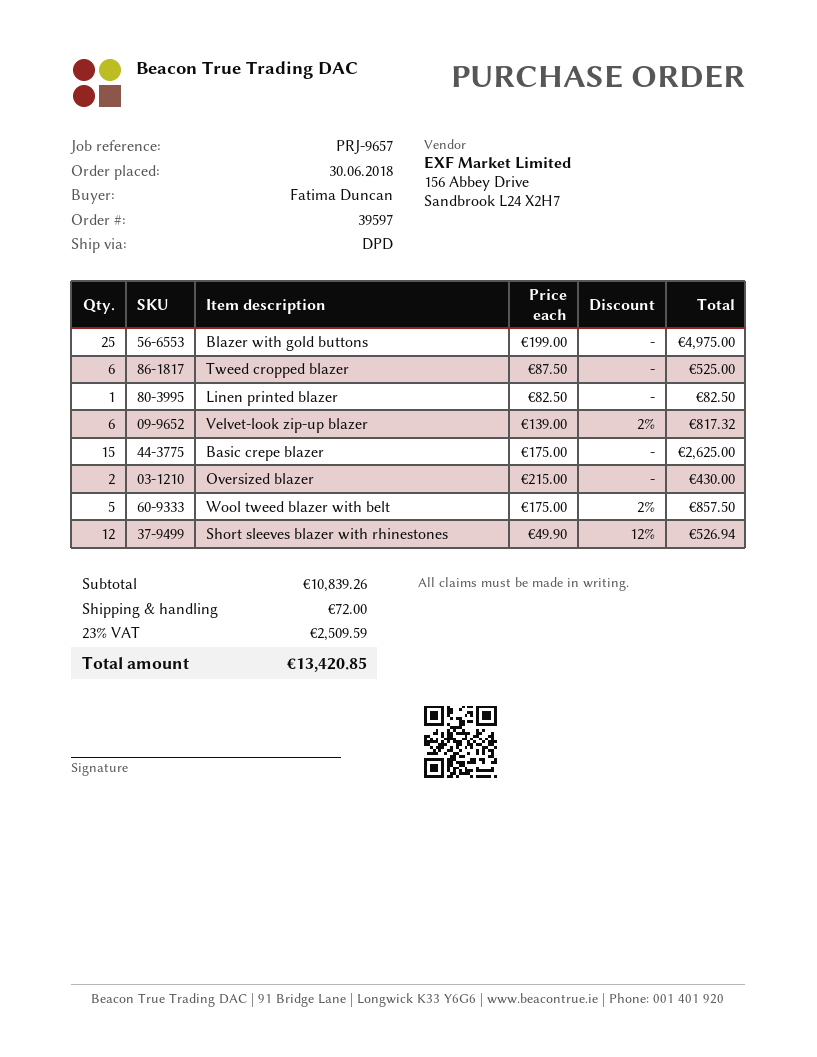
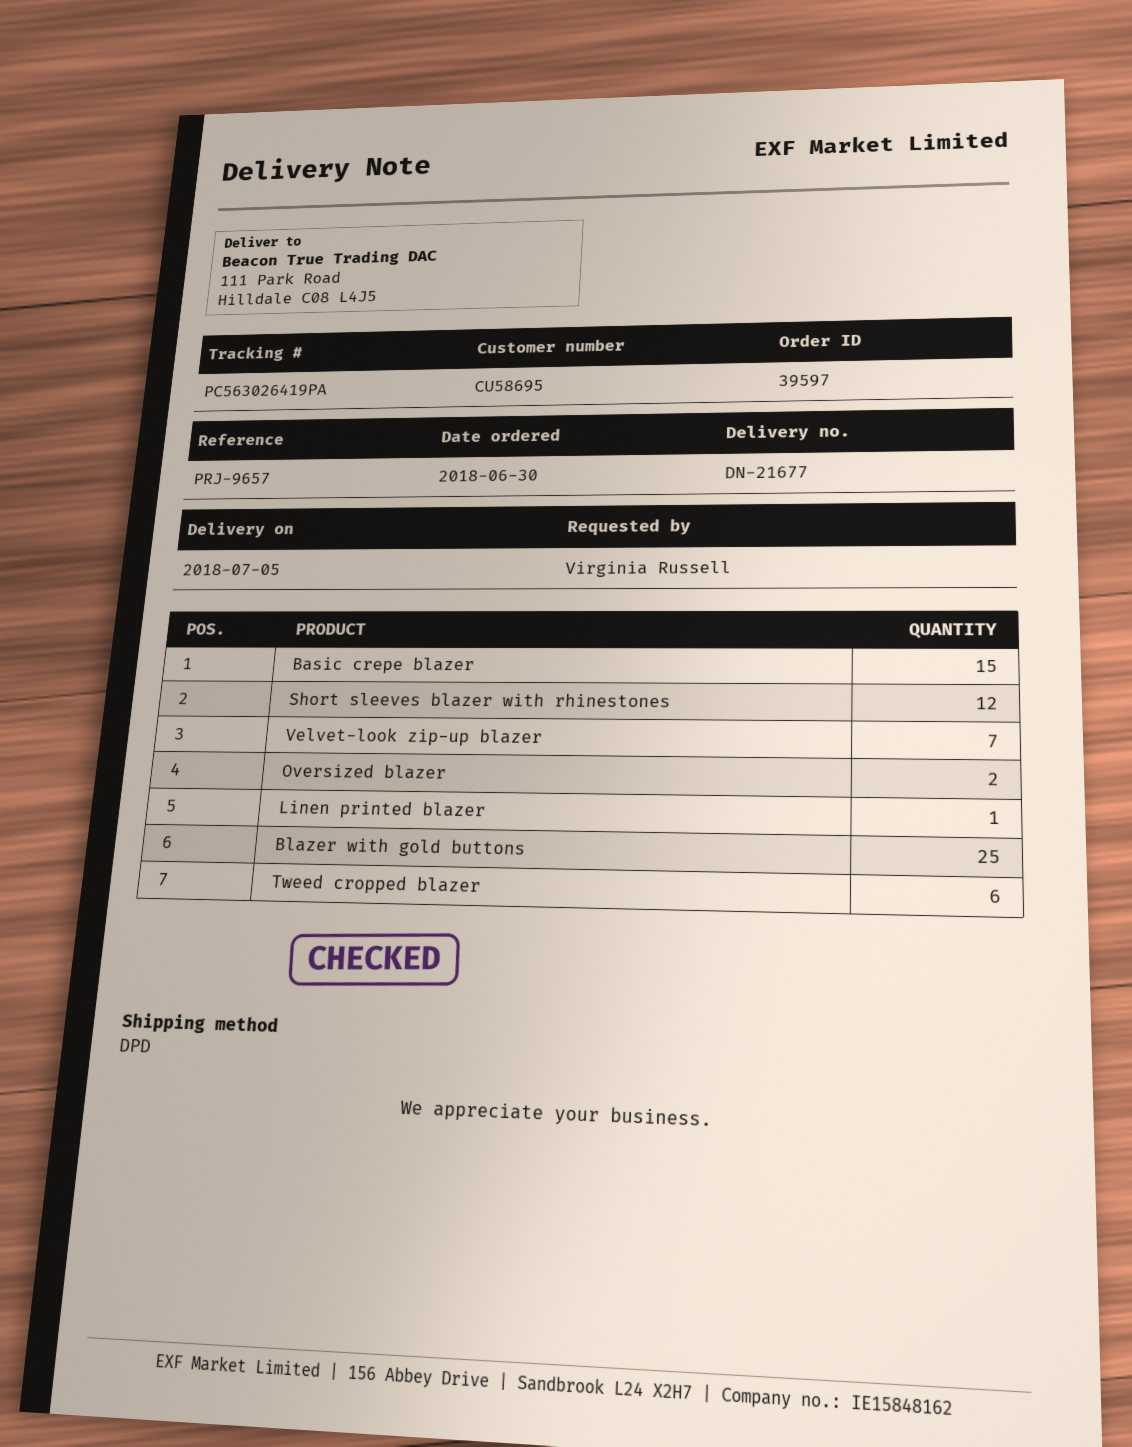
ordered by: Fatima Duncan -> Virginia Russell
Velvet-look zip-up blazer: 6 -> 7
Wool tweed blazer with belt: 5 -> none

